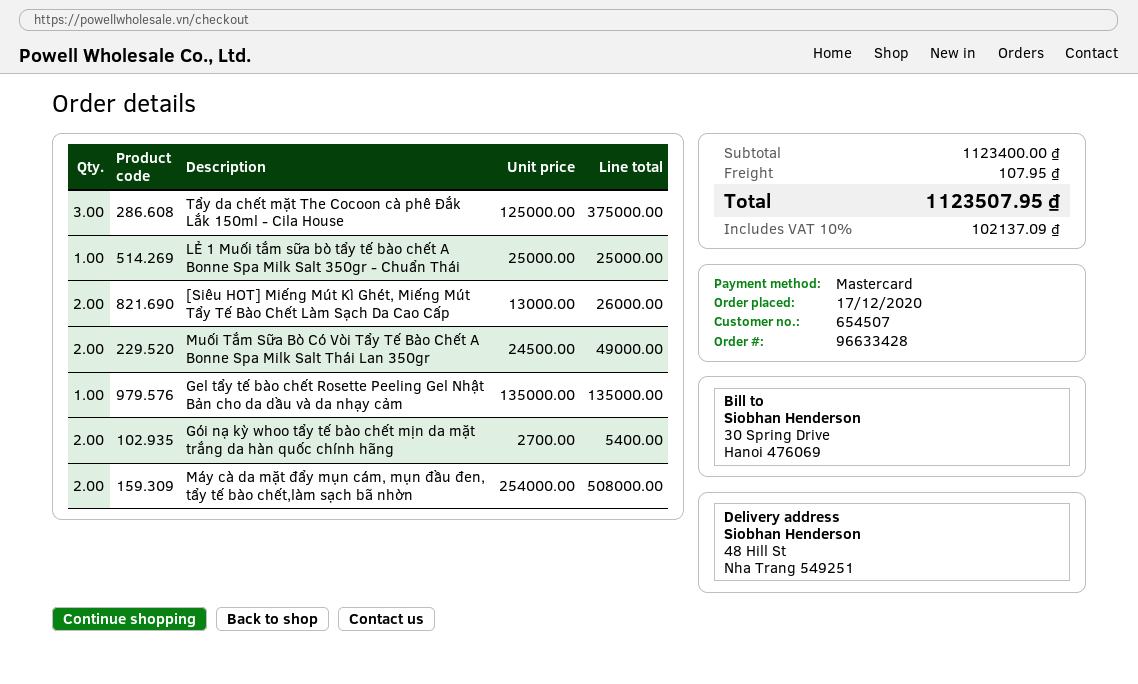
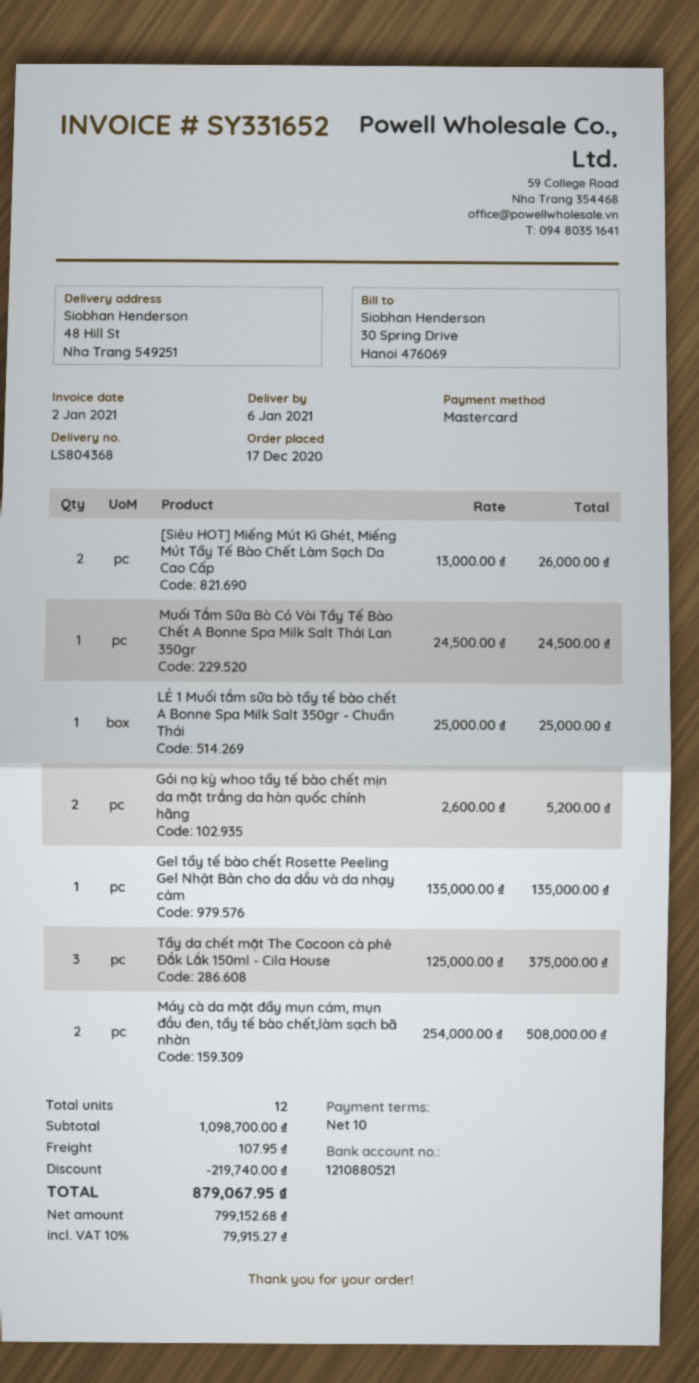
Muối Tắm Sữa Bò Có Vòi Tẩy Tế Bào Chết A Bonne Spa Milk Salt Thái Lan 350gr: 2 x 24500.00 = 49000.00 -> 1 x 24500.00 = 24500.00
Gói nạ kỳ whoo tẩy tế bào chết mịn da mặt trắng da hàn quốc chính hãng: 2 x 2700.00 = 5400.00 -> 2 x 2600.00 = 5200.00
subtotal: 1123400.00 -> 1098700.00
discount: none -> 219740.00
tax: 10% = 102137.09 -> 10% = 79915.27
total: 1123507.95 -> 879067.95

